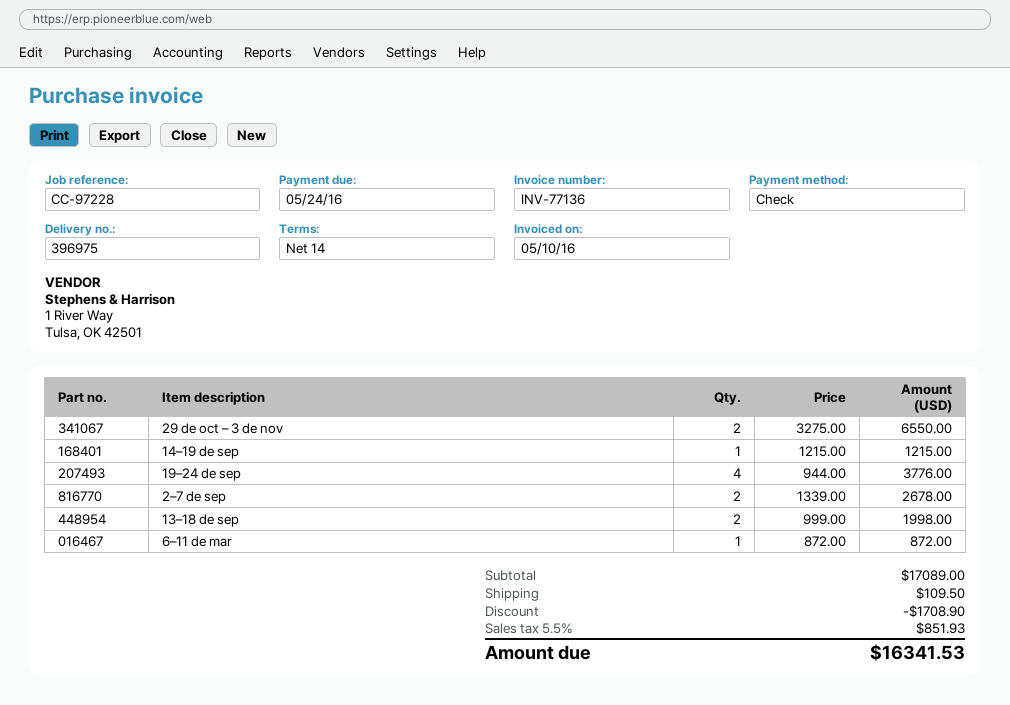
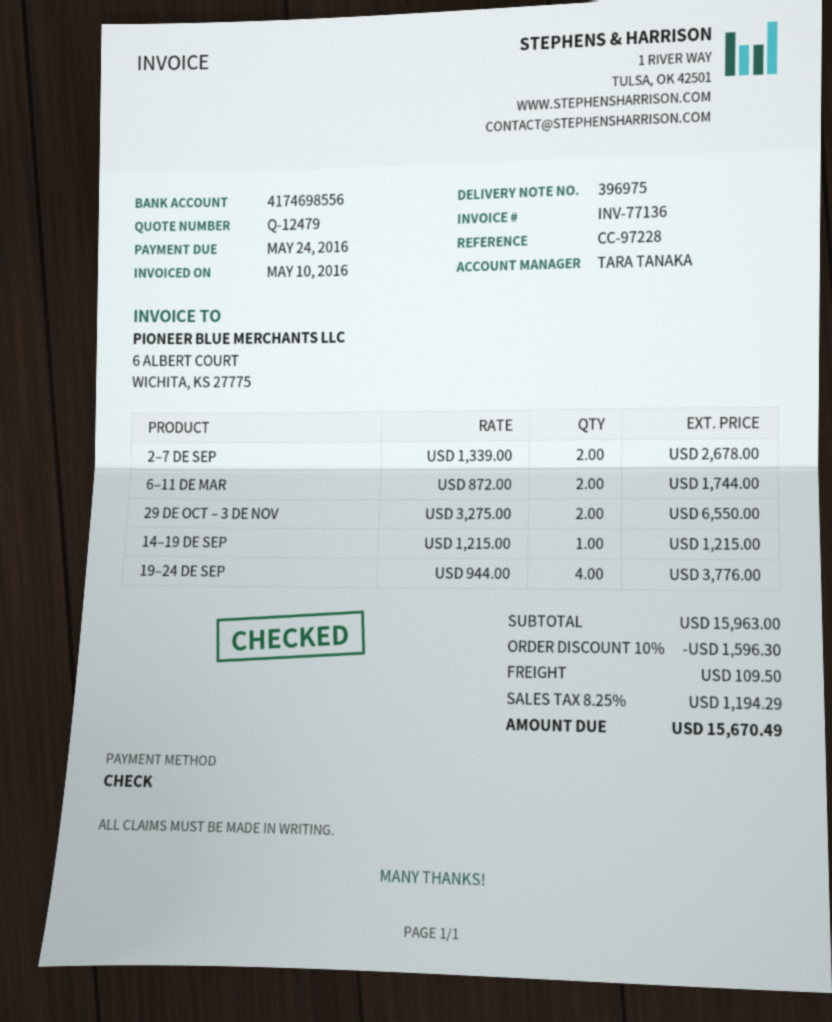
13–18 de sep: 2 x 999.00 = 1998.00 -> none
6–11 de mar: 1 x 872.00 = 872.00 -> 2 x 872.00 = 1744.00
subtotal: 17089.00 -> 15963.00
discount: 1708.90 -> 1596.30
tax: 5.5% = 851.93 -> 8.25% = 1194.29
total: 16341.53 -> 15670.49

